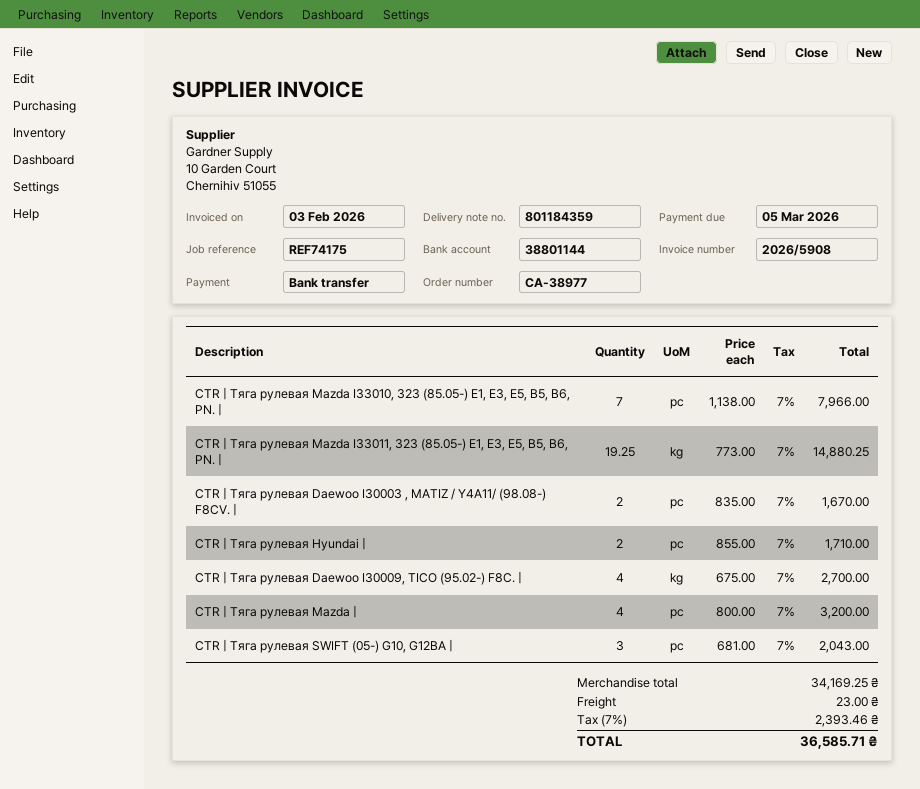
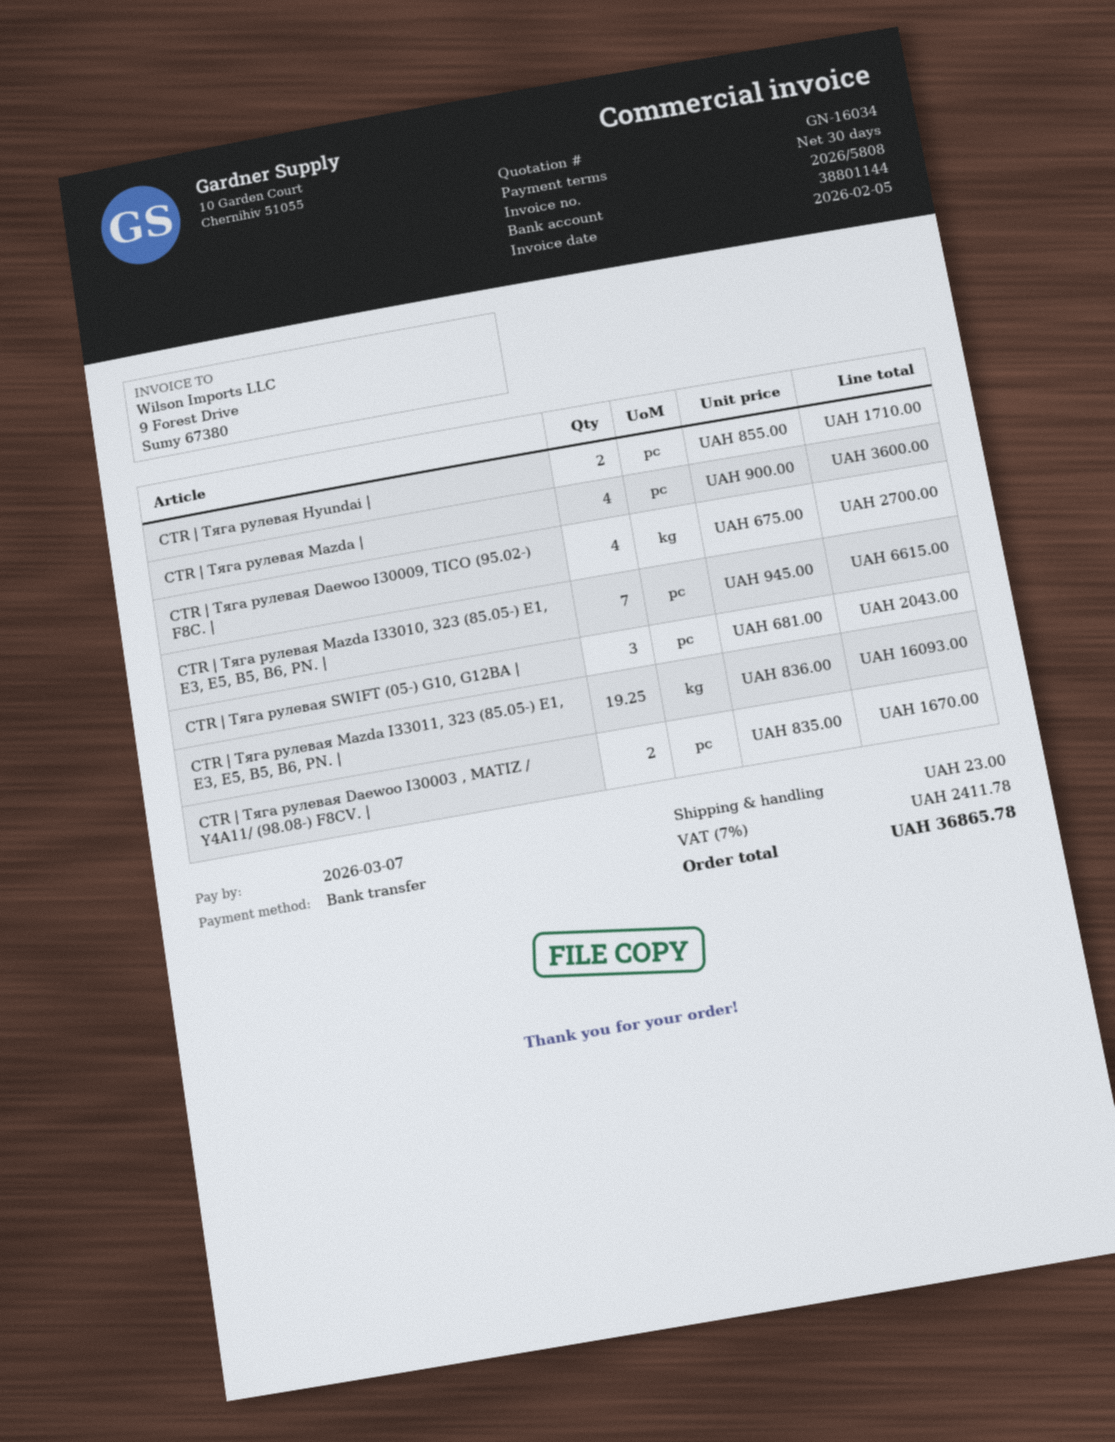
invoice number: 2026/5908 -> 2026/5808
invoice date: 2026-02-03 -> 2026-02-05
due date: 2026-03-05 -> 2026-03-07
CTR | Тяга рулевая Mazda I33010, 323 (85.05-) E1, E3, E5, B5, B6, PN. |: 7 x 1138.00 = 7966.00 -> 7 x 945.00 = 6615.00
CTR | Тяга рулевая Mazda I33011, 323 (85.05-) E1, E3, E5, B5, B6, PN. |: 19.25 x 773.00 = 14880.25 -> 19.25 x 836.00 = 16093.00
CTR | Тяга рулевая Mazda |: 4 x 800.00 = 3200.00 -> 4 x 900.00 = 3600.00
tax: 7% = 2393.46 -> 7% = 2411.78
total: 36585.71 -> 36865.78

